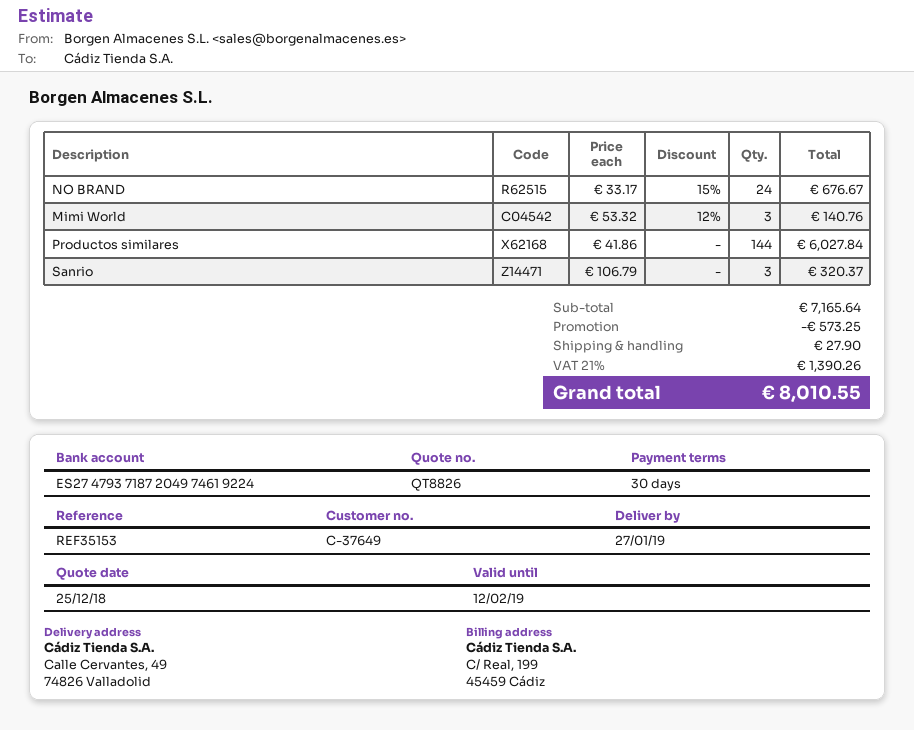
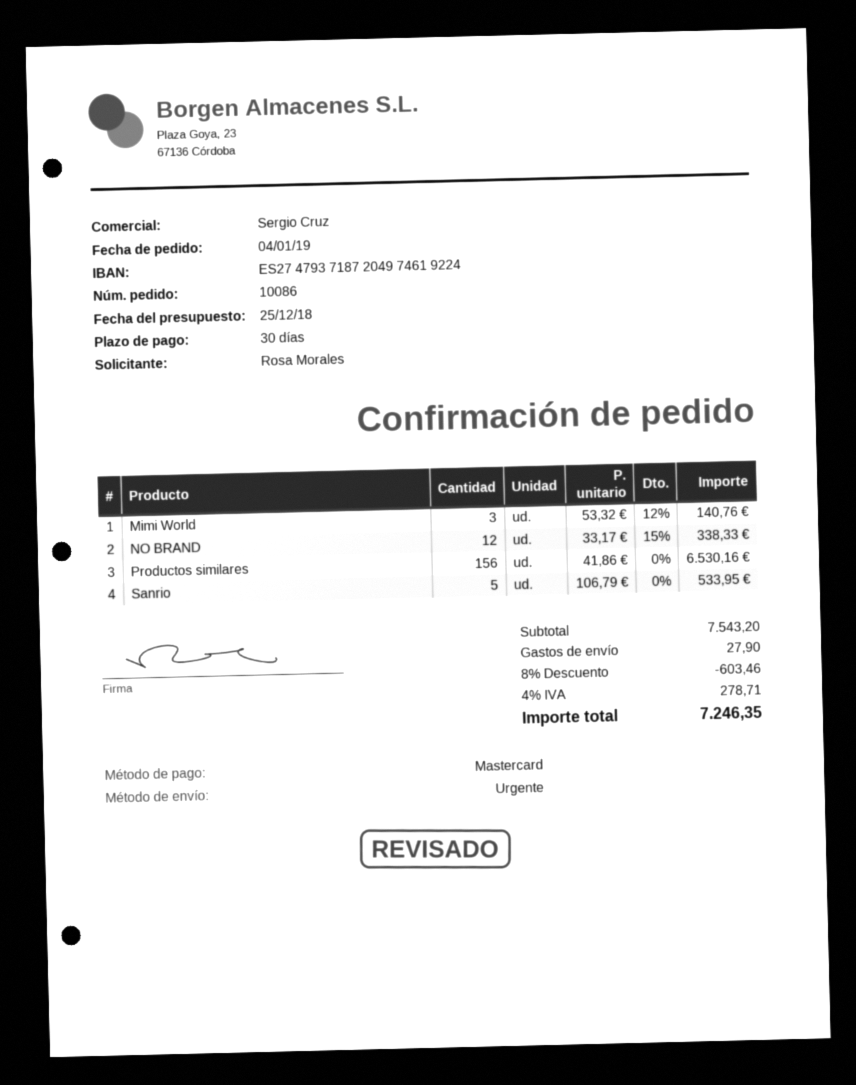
NO BRAND: 24 x 33.17 - 15% = 676.67 -> 12 x 33.17 - 15% = 338.33
Productos similares: 144 x 41.86 = 6027.84 -> 156 x 41.86 = 6530.16
Sanrio: 3 x 106.79 = 320.37 -> 5 x 106.79 = 533.95
subtotal: 7165.64 -> 7543.20
discount: 573.25 -> 603.46
tax: 21% = 1390.26 -> 4% = 278.71
total: 8010.55 -> 7246.35

